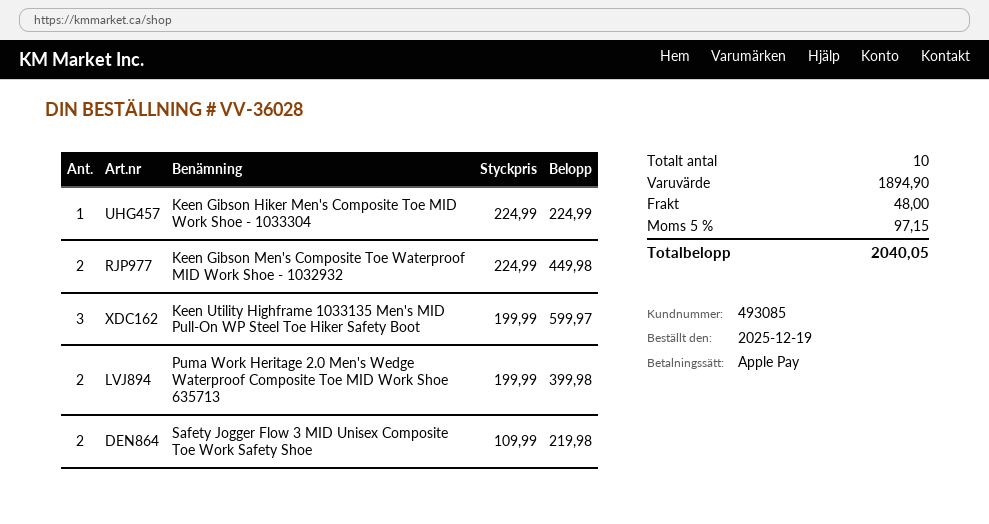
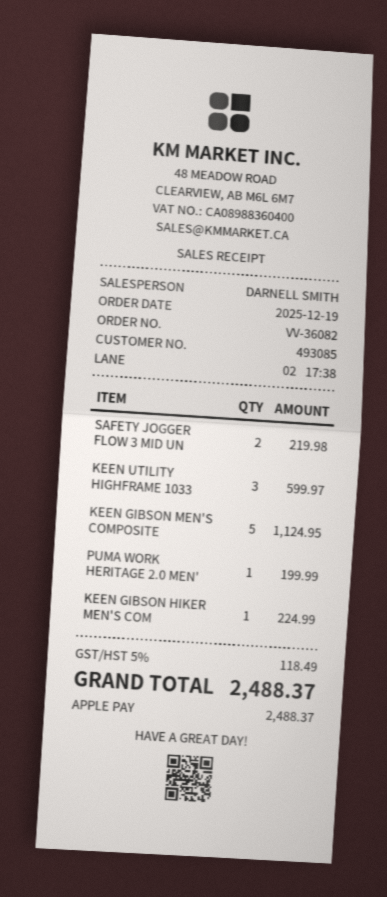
order number: VV-36028 -> VV-36082
Keen Gibson Men's Composite Toe Waterproof MID Work Shoe - 1032932: 2 for 449.98 -> 5 for 1124.95
Puma Work Heritage 2.0 Men's Wedge Waterproof Composite Toe MID Work Shoe 635713: 2 for 399.98 -> 1 for 199.99
shipping: 48.00 -> none
tax: 5% = 97.15 -> 5% = 118.49
total: 2040.05 -> 2488.37

